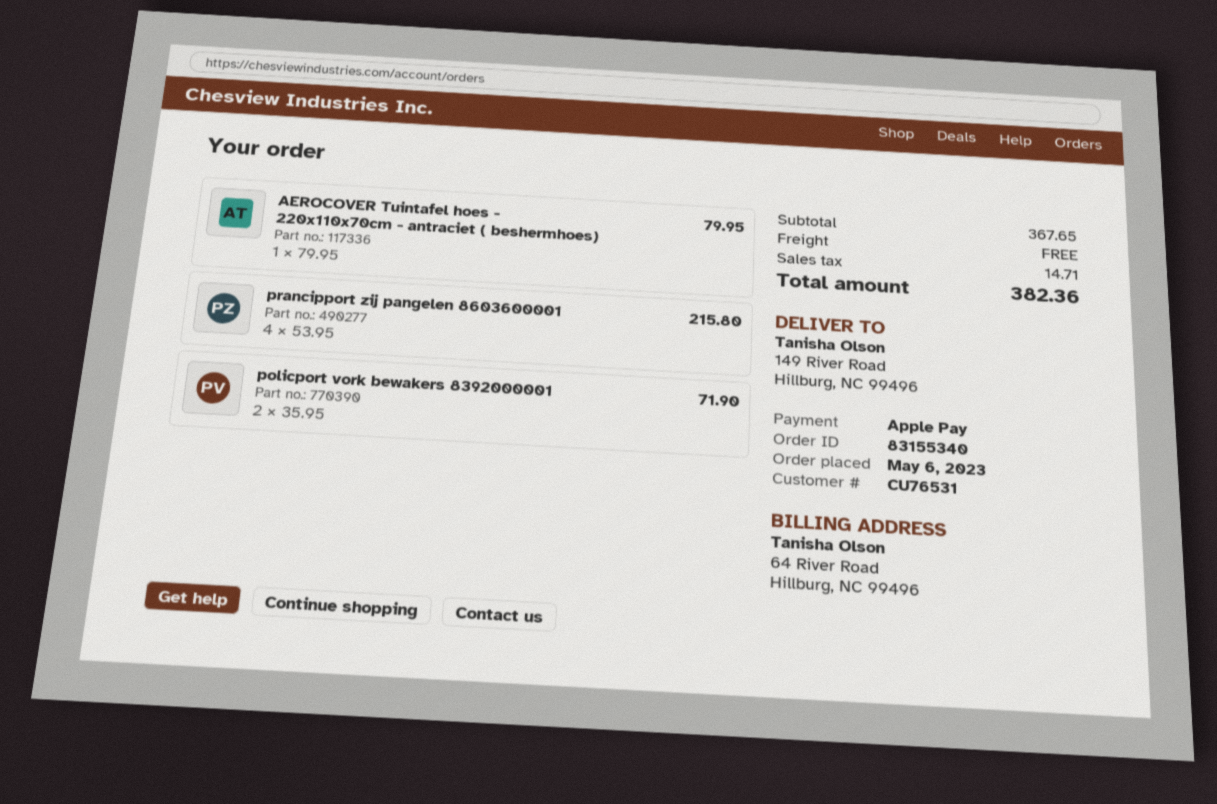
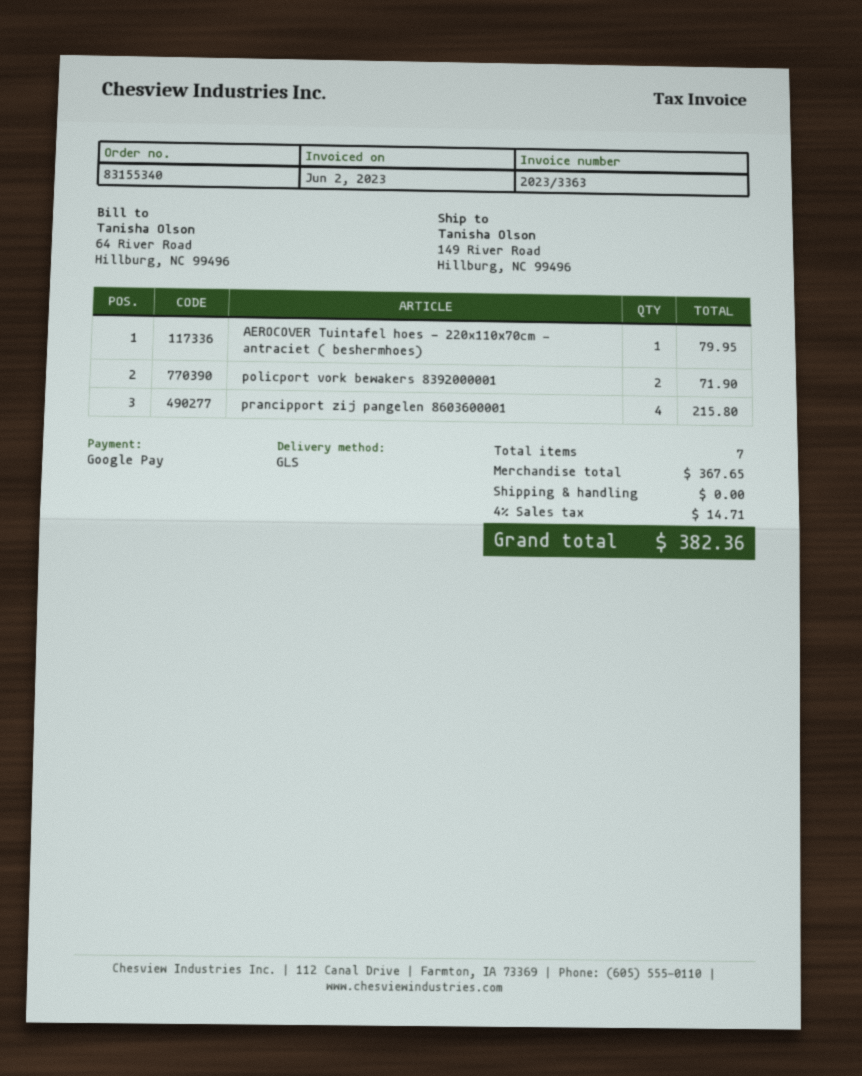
payment method: Apple Pay -> Google Pay

